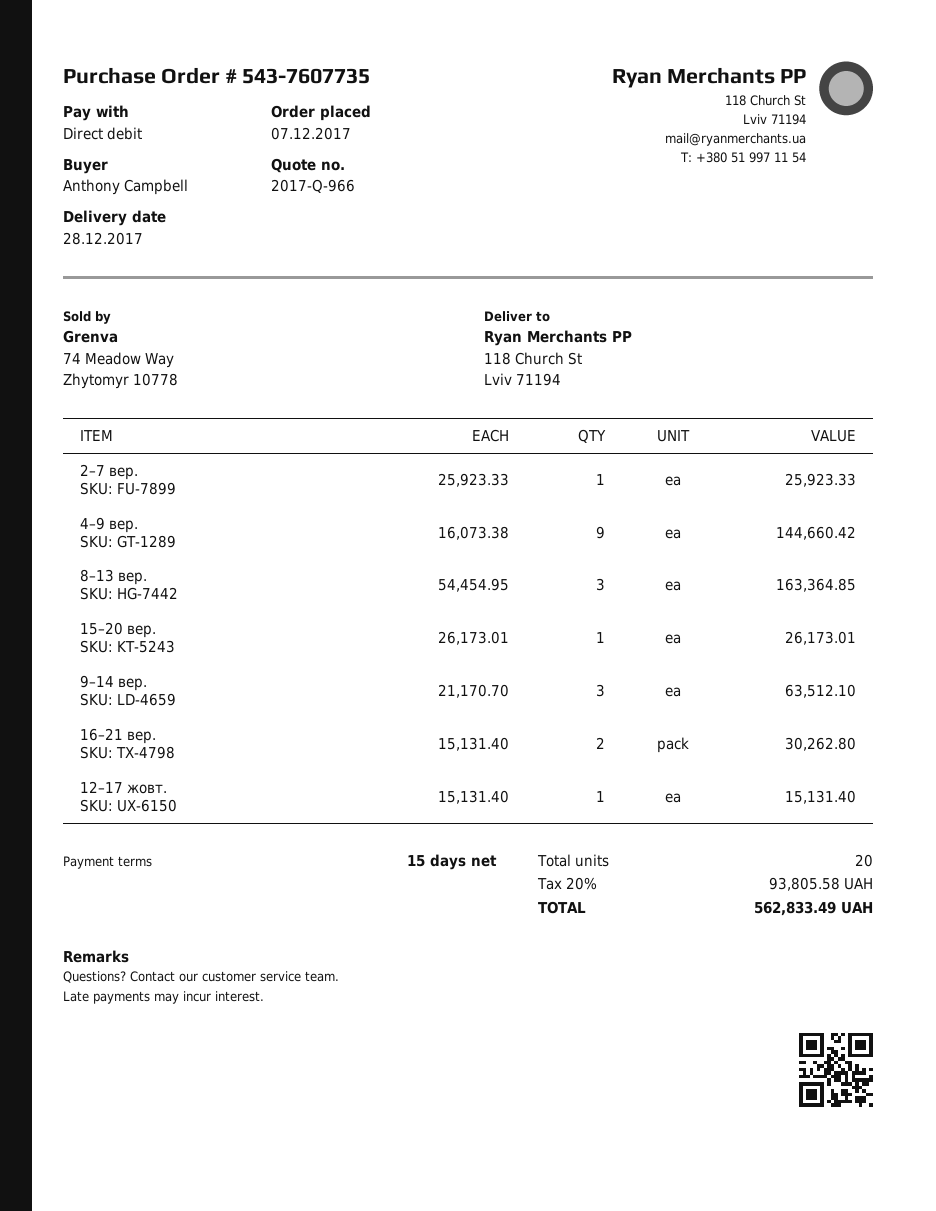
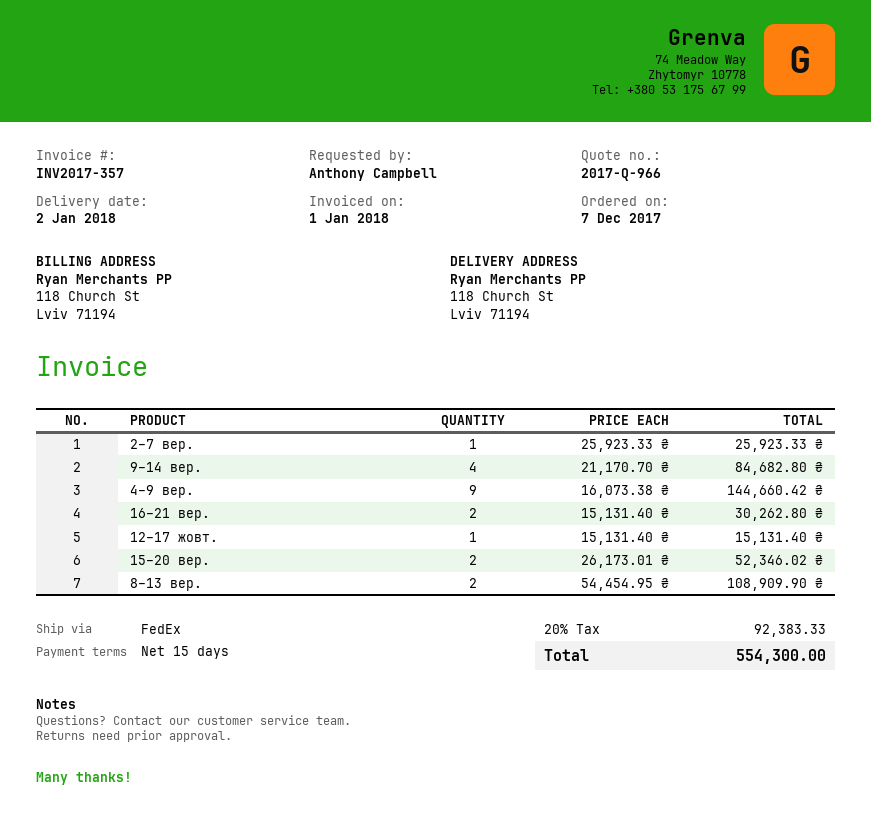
delivery date: 2017-12-28 -> 2018-01-02
8–13 вер.: 3 x 54454.95 = 163364.85 -> 2 x 54454.95 = 108909.90
15–20 вер.: 1 x 26173.01 = 26173.01 -> 2 x 26173.01 = 52346.02
9–14 вер.: 3 x 21170.70 = 63512.10 -> 4 x 21170.70 = 84682.80
tax: 20% = 93805.58 -> 20% = 92383.33
total: 562833.49 -> 554300.00

